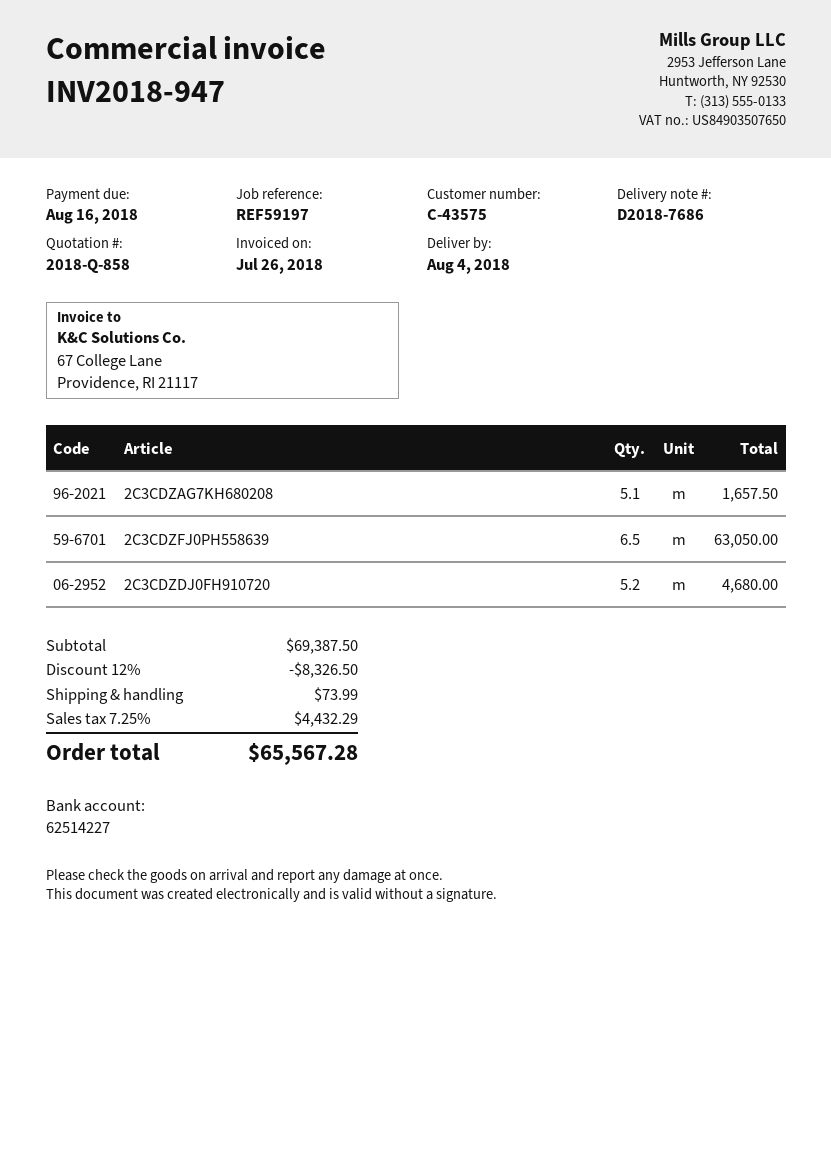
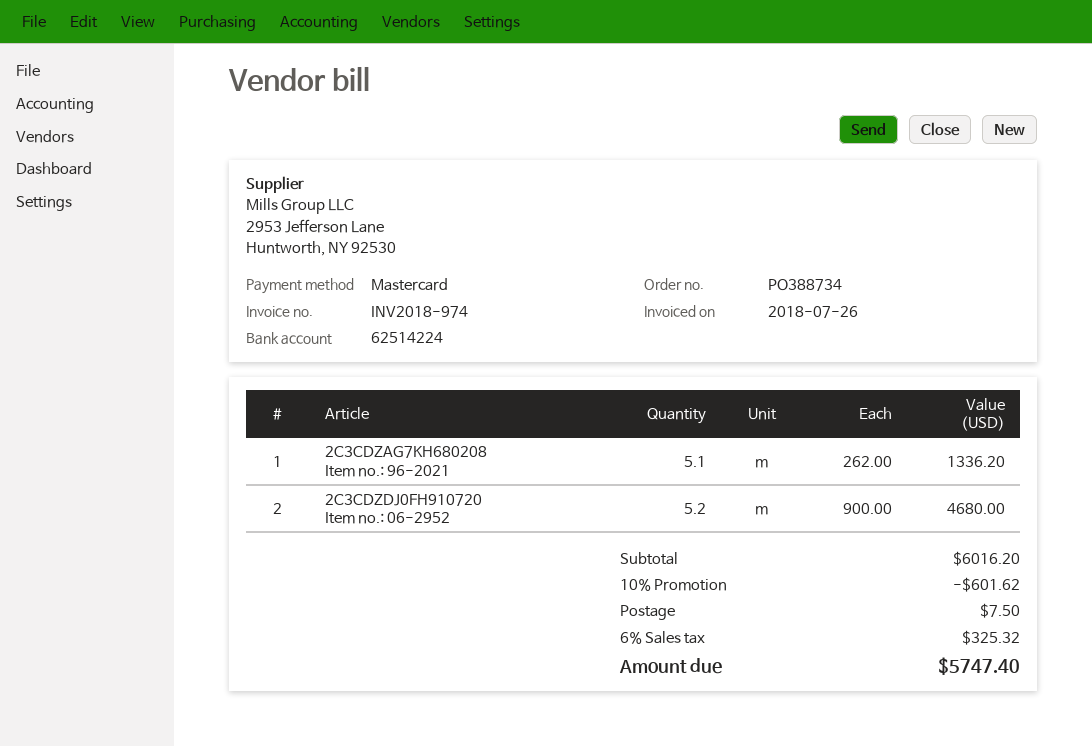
invoice number: INV2018-947 -> INV2018-974
bank account: 62514227 -> 62514224
2C3CDZAG7KH680208: 5.1 for 1657.50 -> 5.1 for 1336.20
2C3CDZFJ0PH558639: 6.5 for 63050.00 -> none
subtotal: 69387.50 -> 6016.20
discount: 12% = 8326.50 -> 10% = 601.62
shipping: 73.99 -> 7.50
tax: 7.25% = 4432.29 -> 6% = 325.32
total: 65567.28 -> 5747.40

